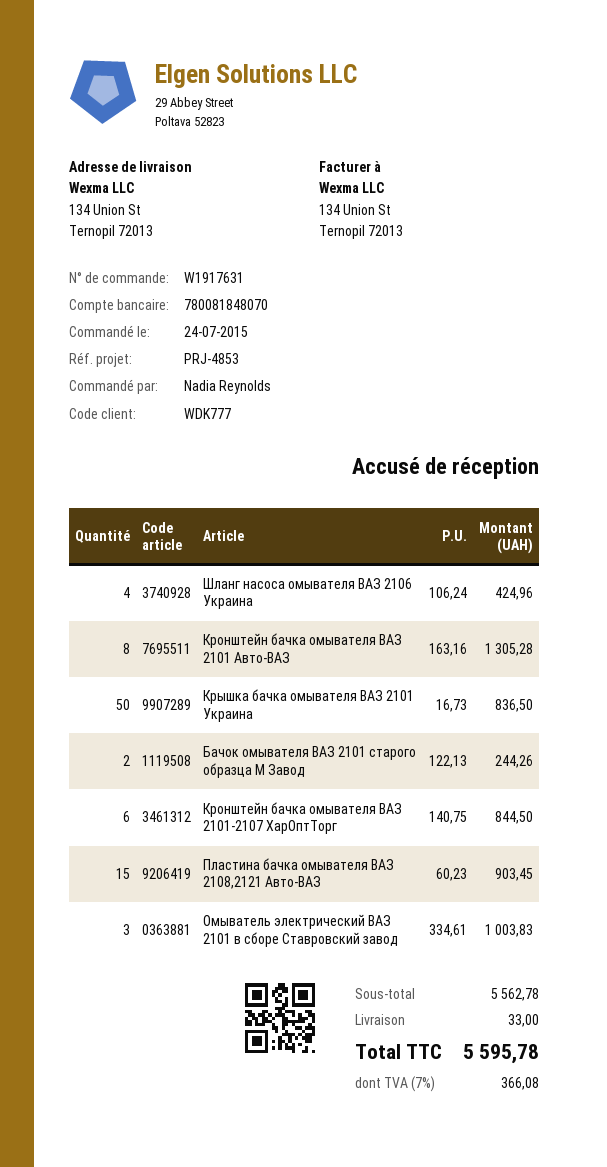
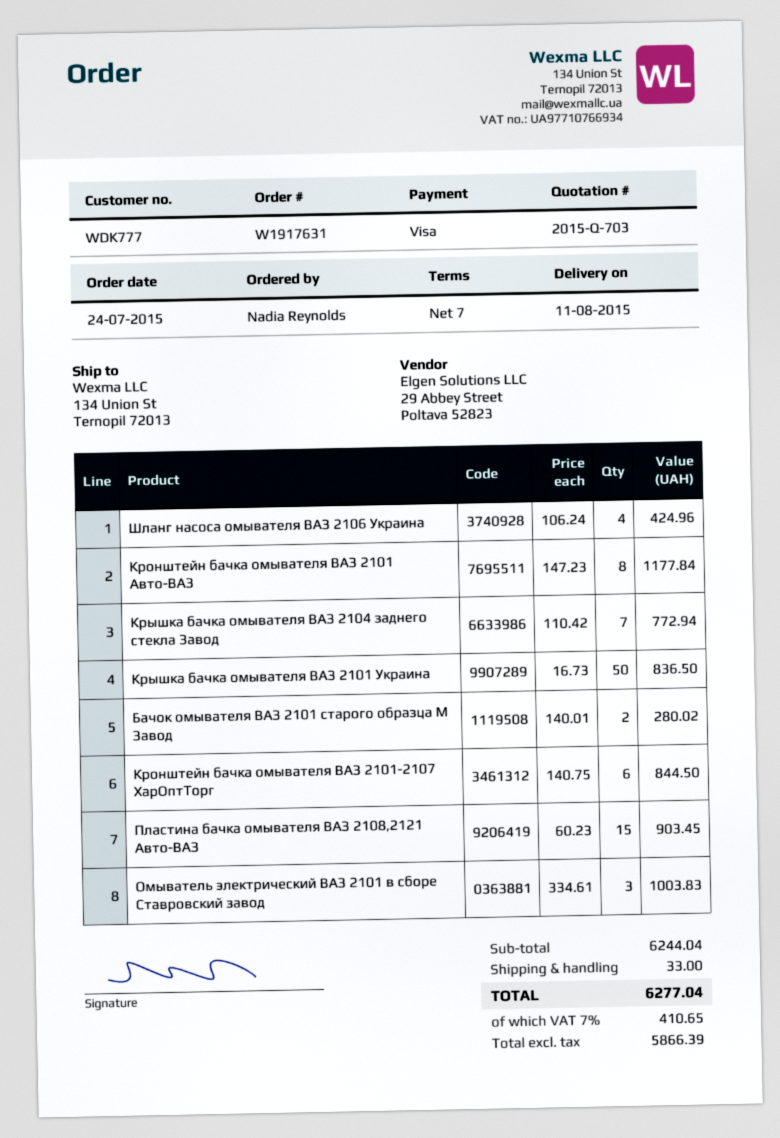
Кронштейн бачка омывателя ВАЗ 2101 Авто-ВАЗ: 8 x 163.16 = 1305.28 -> 8 x 147.23 = 1177.84
Бачок омывателя ВАЗ 2101 старого образца М Завод: 2 x 122.13 = 244.26 -> 2 x 140.01 = 280.02
Крышка бачка омывателя ВАЗ 2104 заднего стекла Завод: none -> 7 x 110.42 = 772.94
subtotal: 5562.78 -> 6244.04
tax: 7% = 366.08 -> 7% = 410.65
total: 5595.78 -> 6277.04

